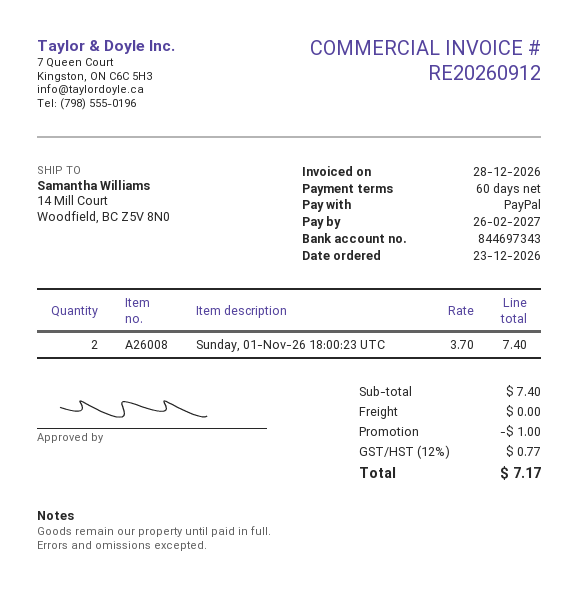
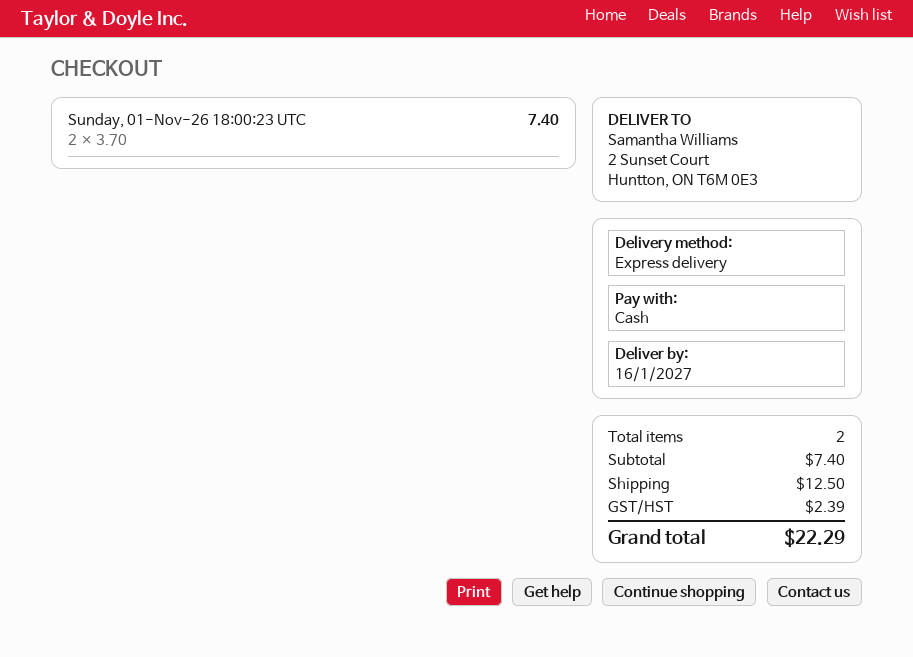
payment method: PayPal -> cash
ship to: 14 Mill Court, Woodfield, BC Z5V 8N0 -> 2 Sunset Court, Huntton, ON T6M 0E3
discount: 1.00 -> none
shipping: 0.00 -> 12.50
tax: 0.77 -> 2.39
total: 7.17 -> 22.29

